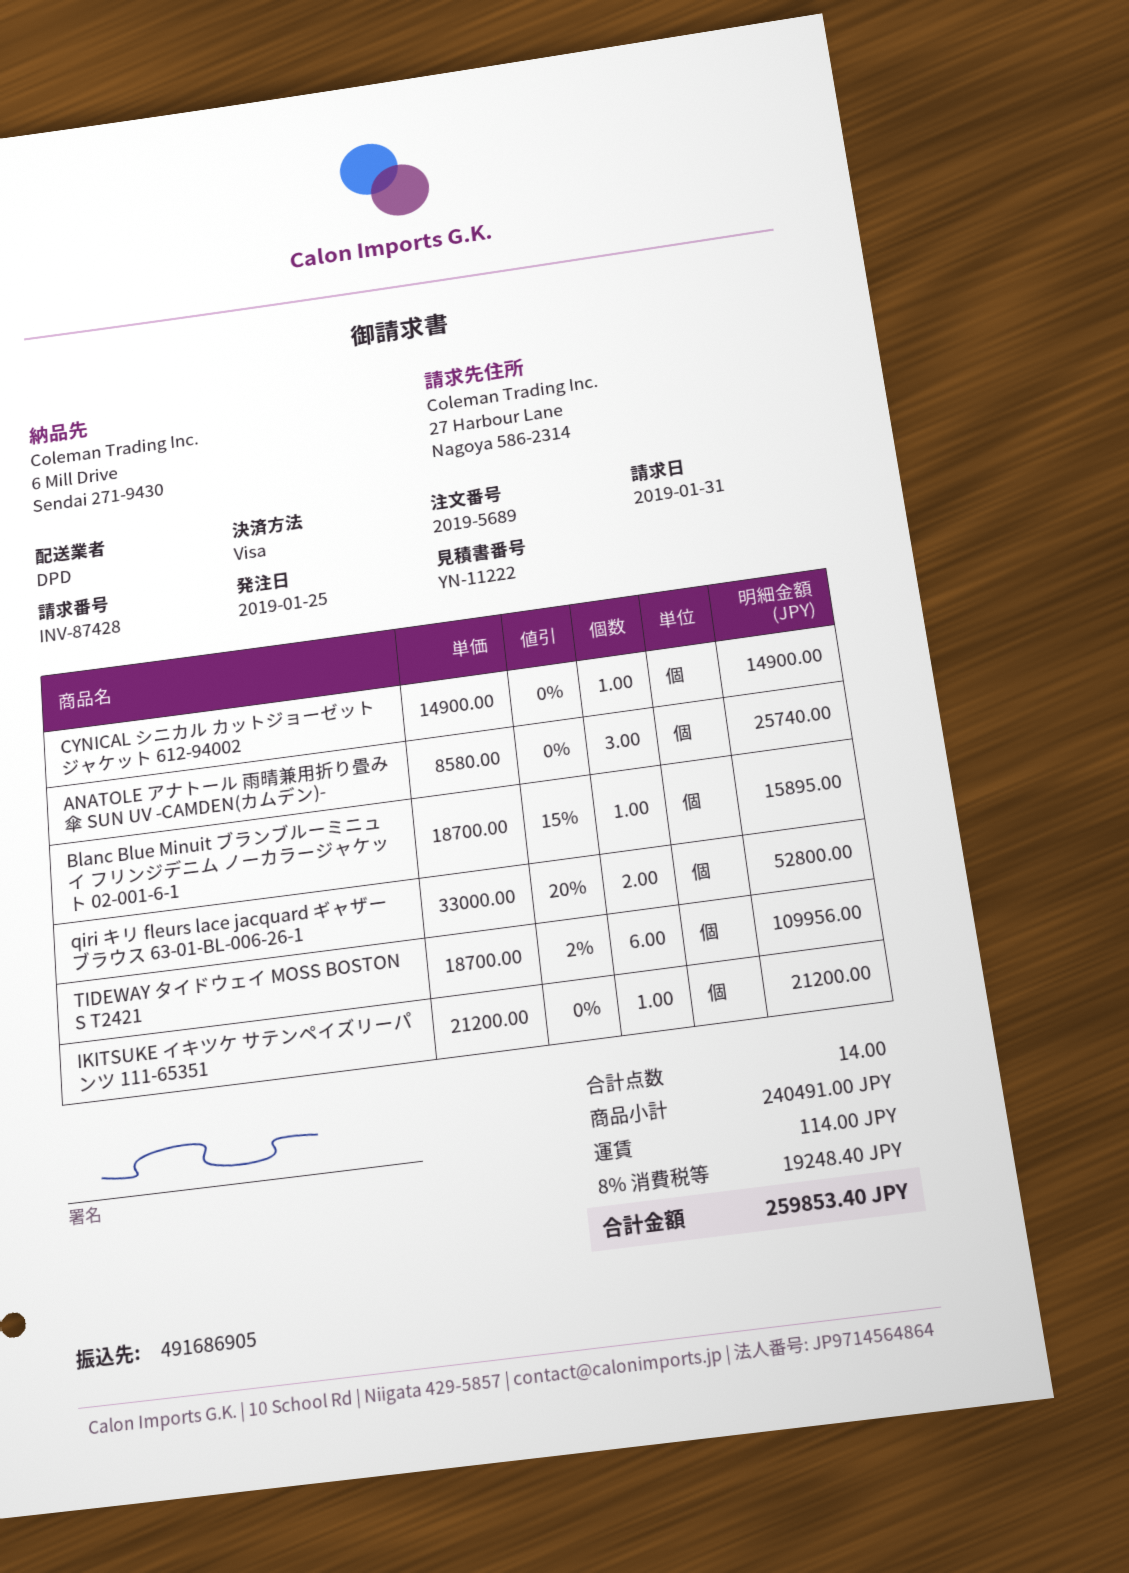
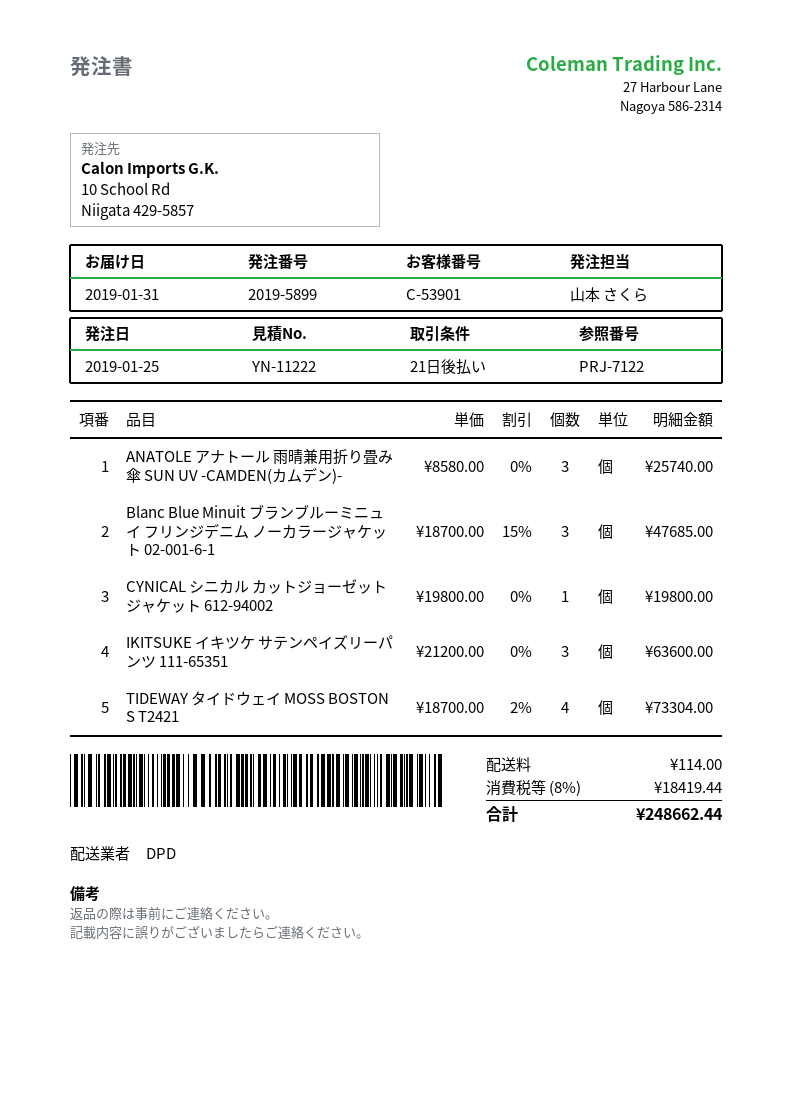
order number: 2019-5689 -> 2019-5899
CYNICAL シニカル カットジョーゼット ジャケット 612-94002: 1 x 14900.00 = 14900.00 -> 1 x 19800.00 = 19800.00
Blanc Blue Minuit ブランブルーミニュイ フリンジデニム ノーカラージャケット 02-001-6-1: 1 x 18700.00 - 15% = 15895.00 -> 3 x 18700.00 - 15% = 47685.00
qiri キリ fleurs lace jacquard ギャザーブラウス 63-01-BL-006-26-1: 2 x 33000.00 - 20% = 52800.00 -> none
TIDEWAY タイドウェイ MOSS BOSTON S T2421: 6 x 18700.00 - 2% = 109956.00 -> 4 x 18700.00 - 2% = 73304.00
IKITSUKE イキツケ サテンペイズリーパンツ 111-65351: 1 x 21200.00 = 21200.00 -> 3 x 21200.00 = 63600.00
tax: 8% = 19248.40 -> 8% = 18419.44
total: 259853.40 -> 248662.44

